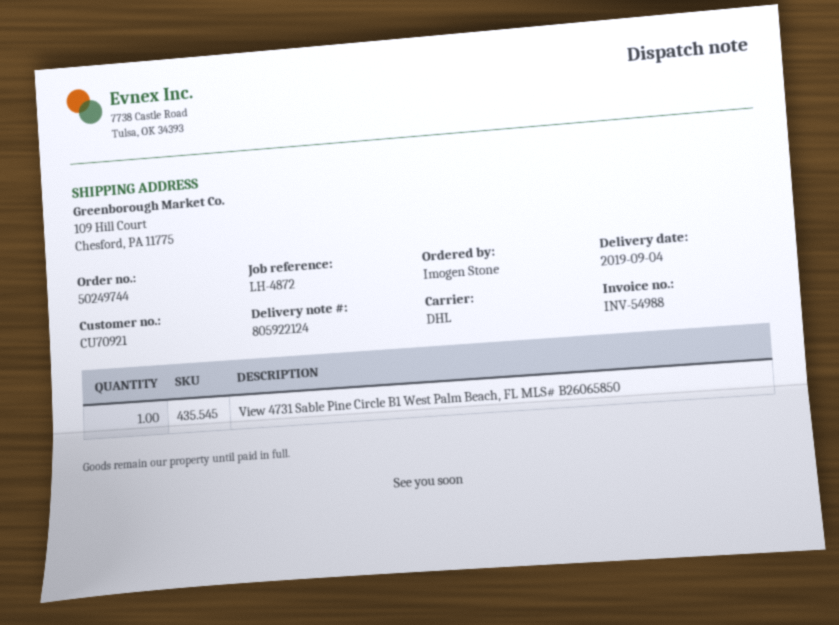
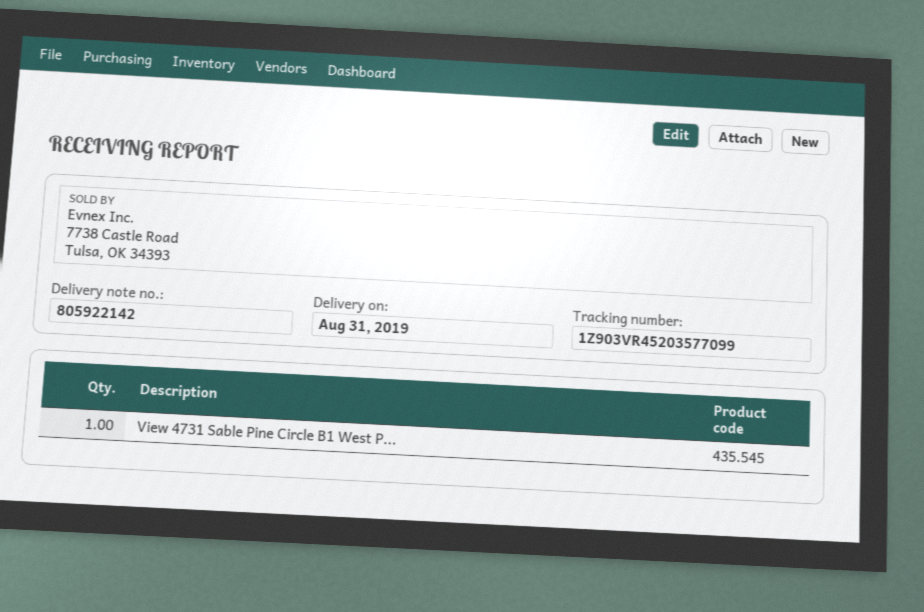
delivery note number: 805922124 -> 805922142
delivery date: 2019-09-04 -> 2019-08-31

